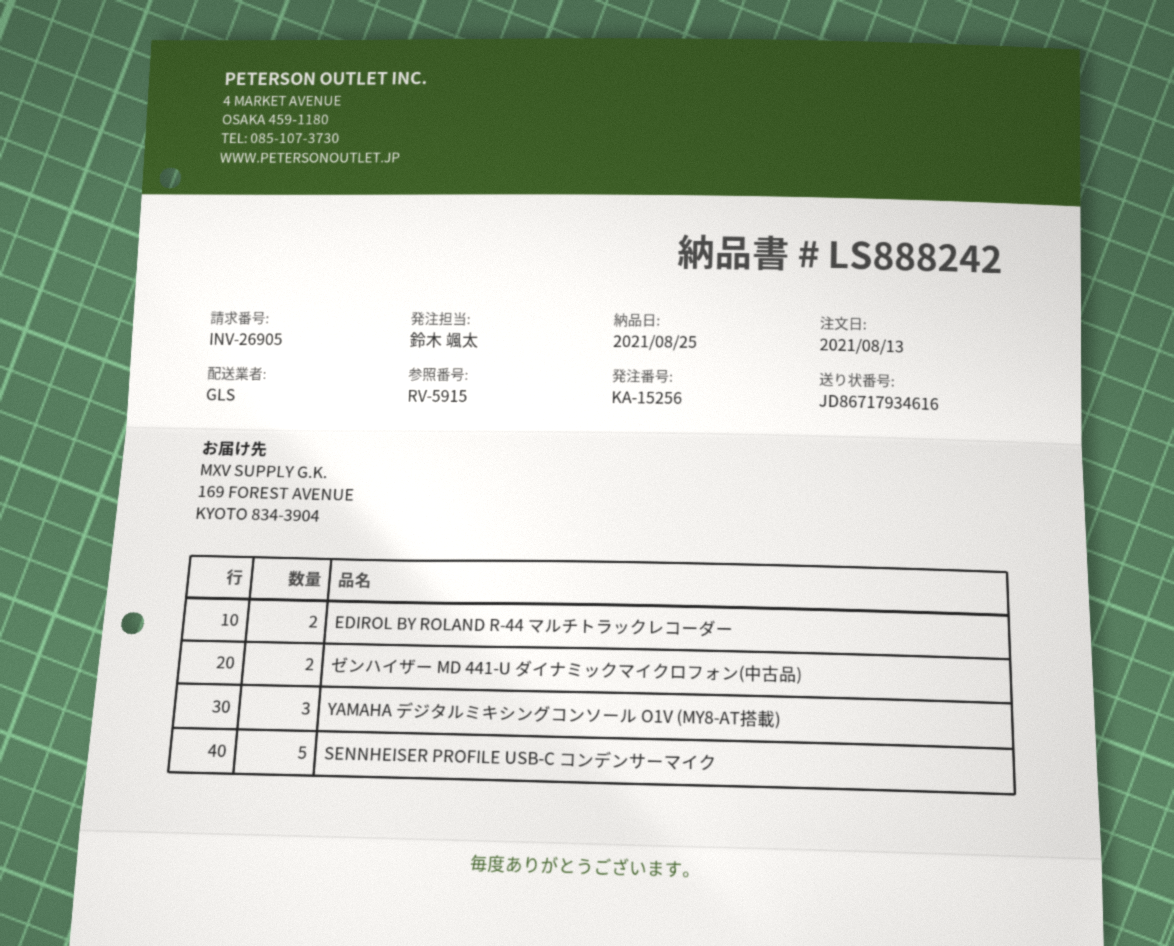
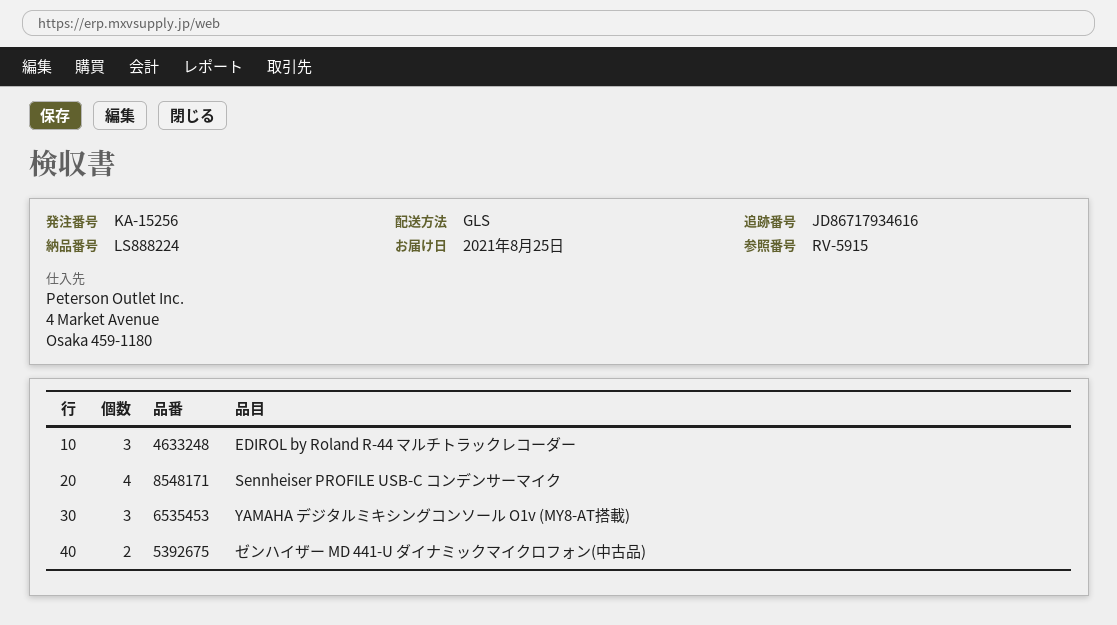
delivery note number: LS888242 -> LS888224
EDIROL BY ROLAND R-44 マルチトラックレコーダー: 2 -> 3
SENNHEISER PROFILE USB-C コンデンサーマイク: 5 -> 4

